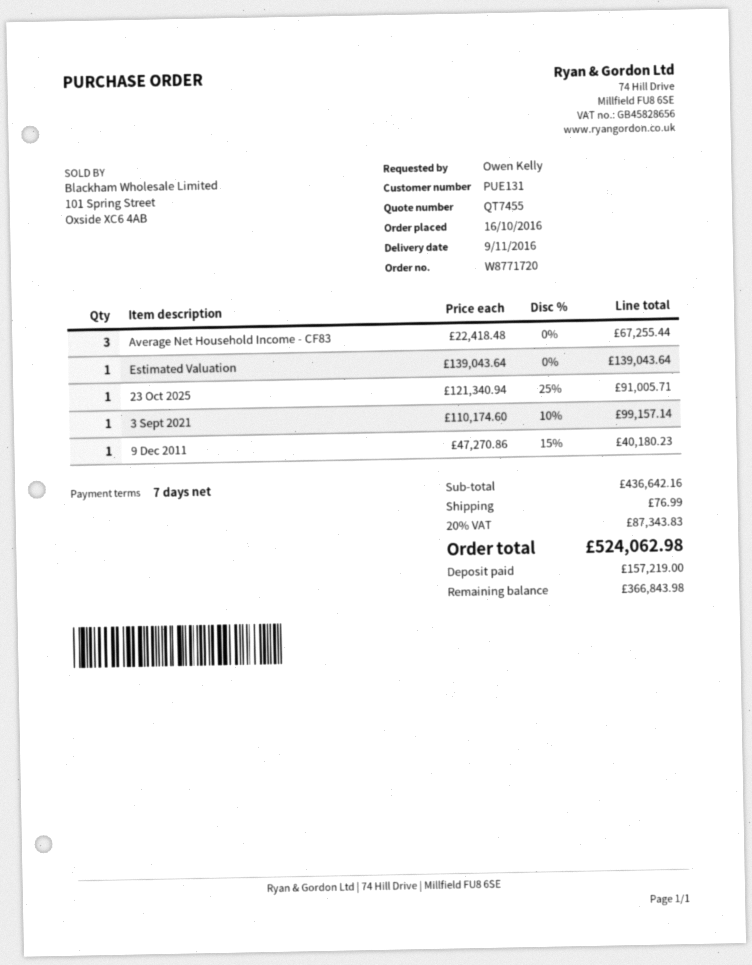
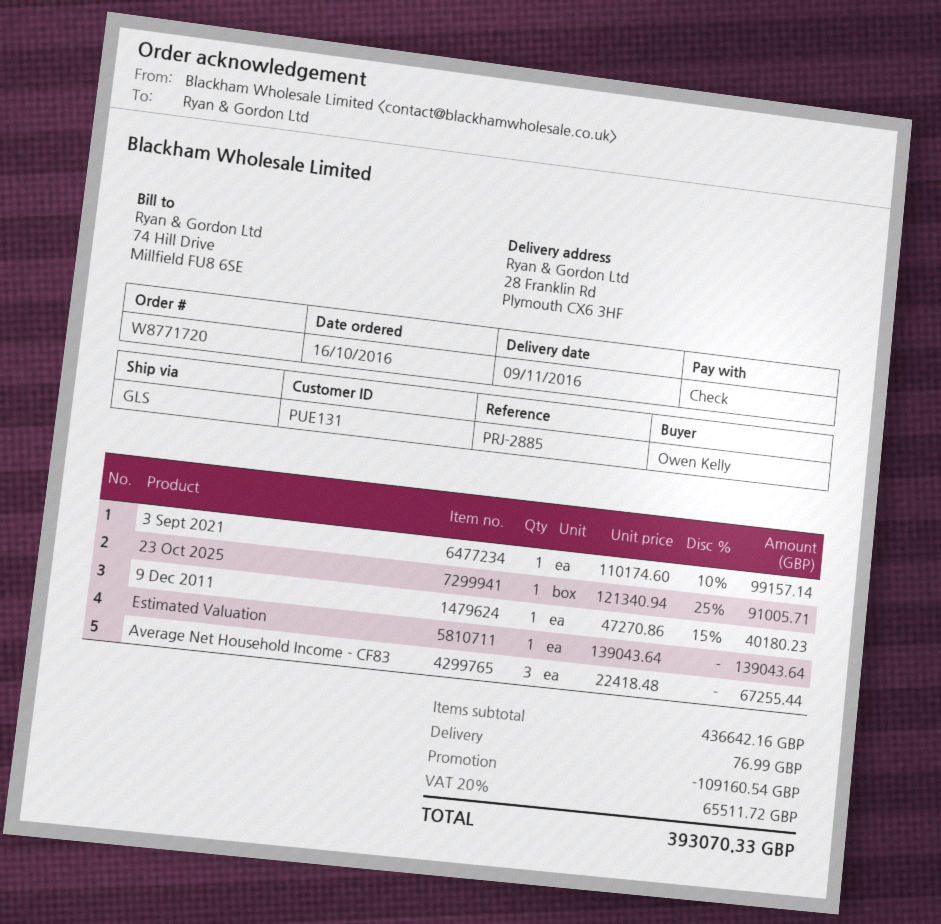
discount: none -> 109160.54
tax: 20% = 87343.83 -> 20% = 65511.72
total: 524062.98 -> 393070.33

